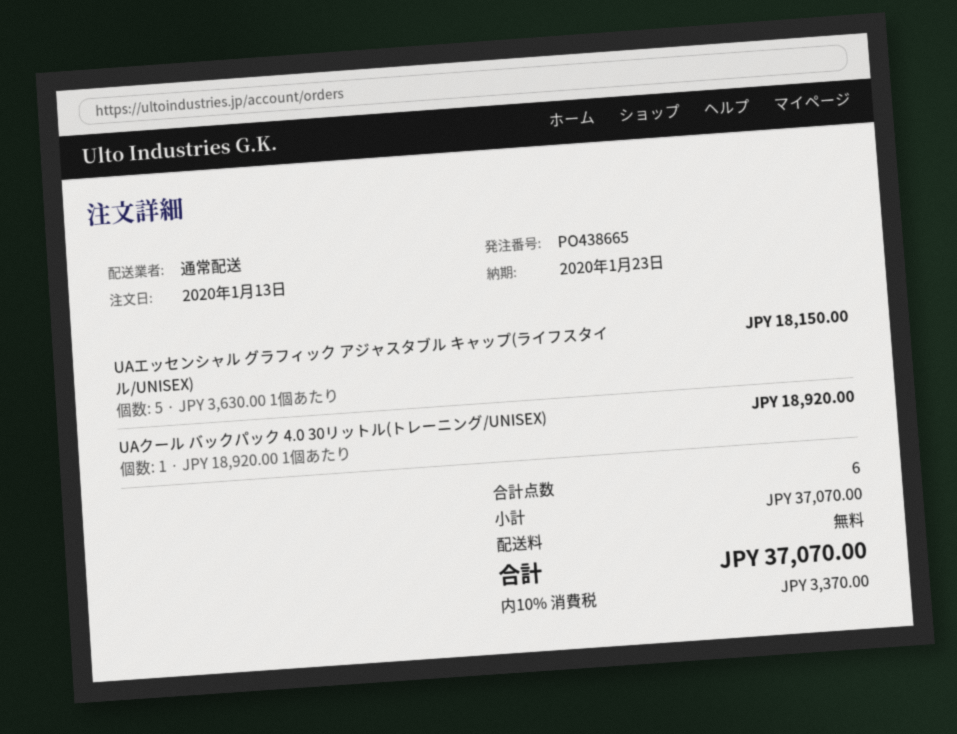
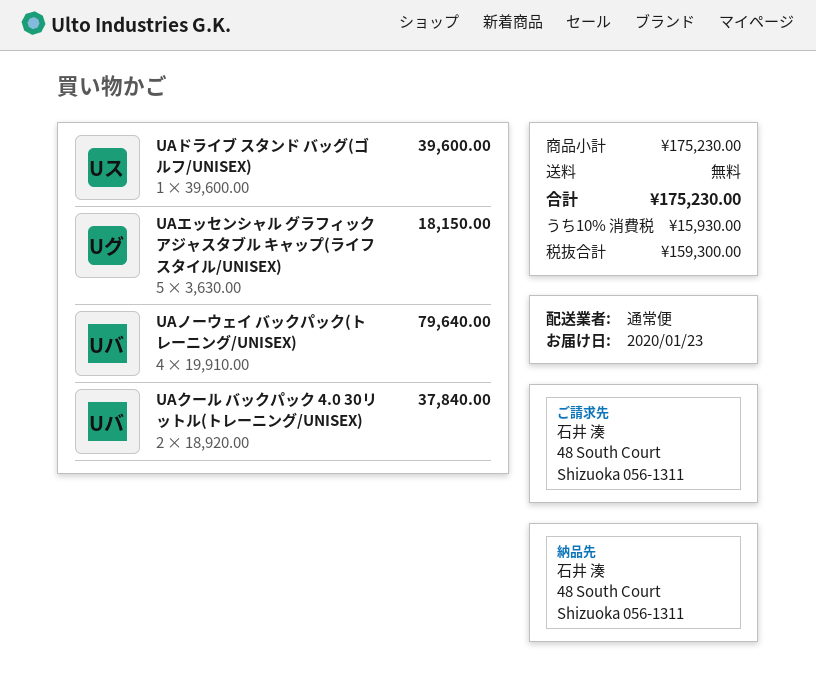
UAクール バックパック 4.0 30リットル(トレーニング/UNISEX): 1 x 18920.00 = 18920.00 -> 2 x 18920.00 = 37840.00
UAドライブ スタンド バッグ(ゴルフ/UNISEX): none -> 1 x 39600.00 = 39600.00
UAノーウェイ バックパック(トレーニング/UNISEX): none -> 4 x 19910.00 = 79640.00
subtotal: 37070.00 -> 175230.00
tax: 10% = 3370.00 -> 10% = 15930.00
total: 37070.00 -> 175230.00

